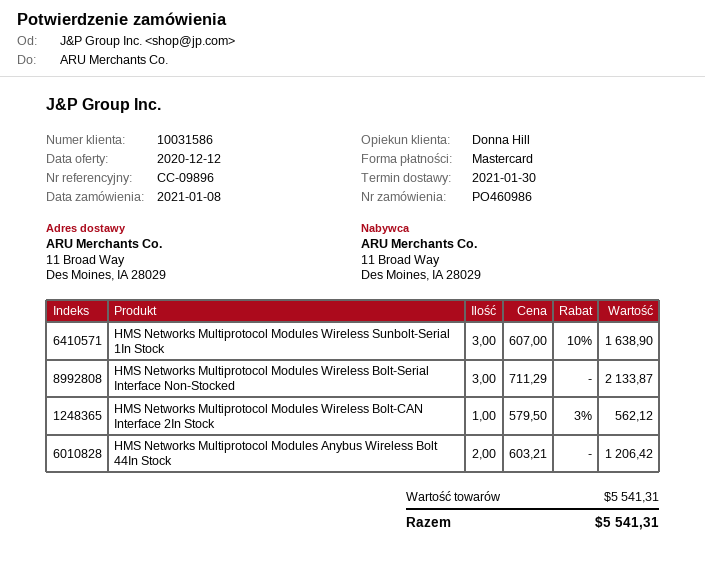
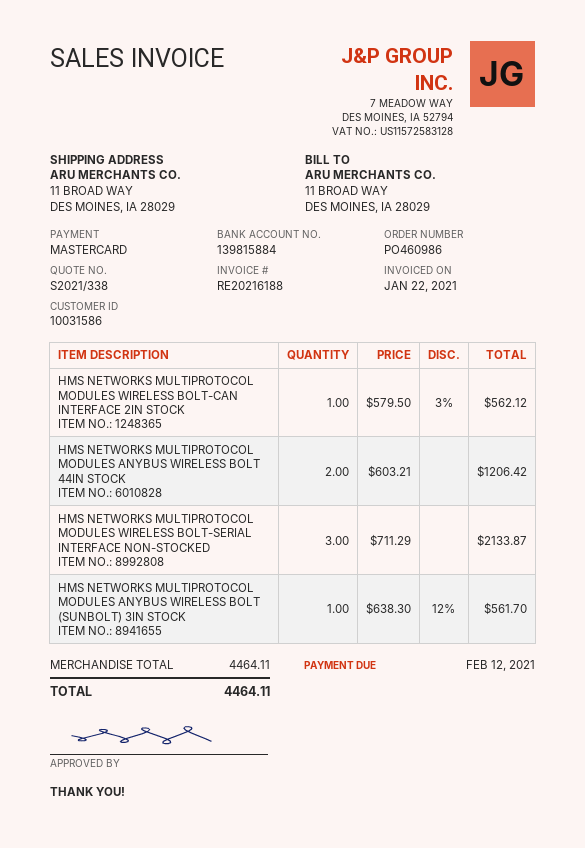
HMS Networks Multiprotocol Modules Wireless Sunbolt-Serial 1In Stock: 3 x 607.00 - 10% = 1638.90 -> none
HMS NETWORKS MULTIPROTOCOL MODULES ANYBUS WIRELESS BOLT (SUNBOLT) 3IN STOCK: none -> 1 x 638.30 - 12% = 561.70
subtotal: 5541.31 -> 4464.11
total: 5541.31 -> 4464.11

